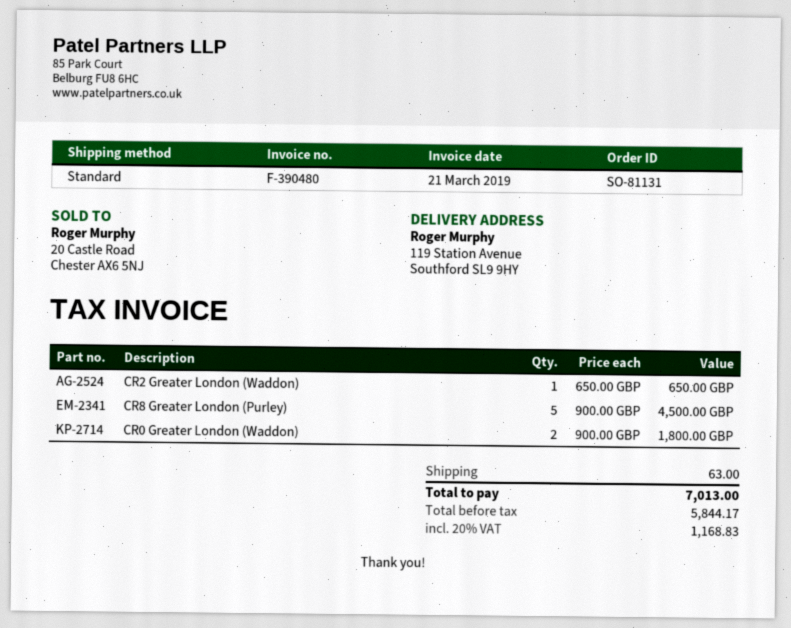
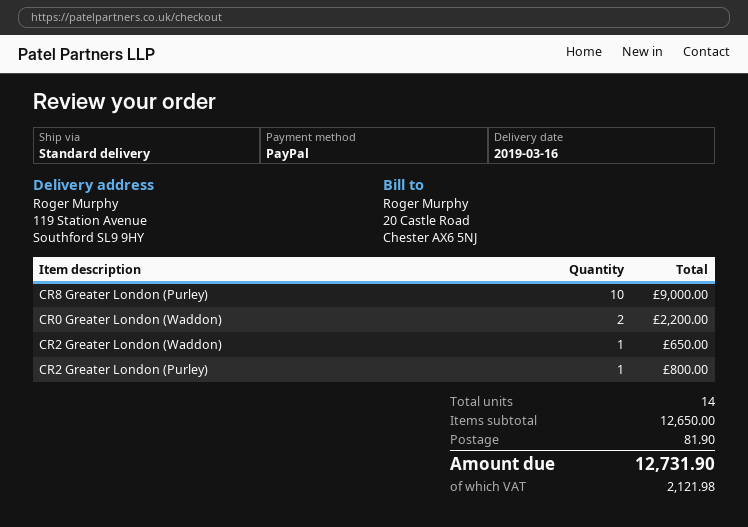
CR8 Greater London (Purley): 5 for 4500.00 -> 10 for 9000.00
CR0 Greater London (Waddon): 2 for 1800.00 -> 2 for 2200.00
CR2 Greater London (Purley): none -> 1 for 800.00
shipping: 63.00 -> 81.90
tax: 1168.83 -> 2121.98
total: 7013.00 -> 12731.90

